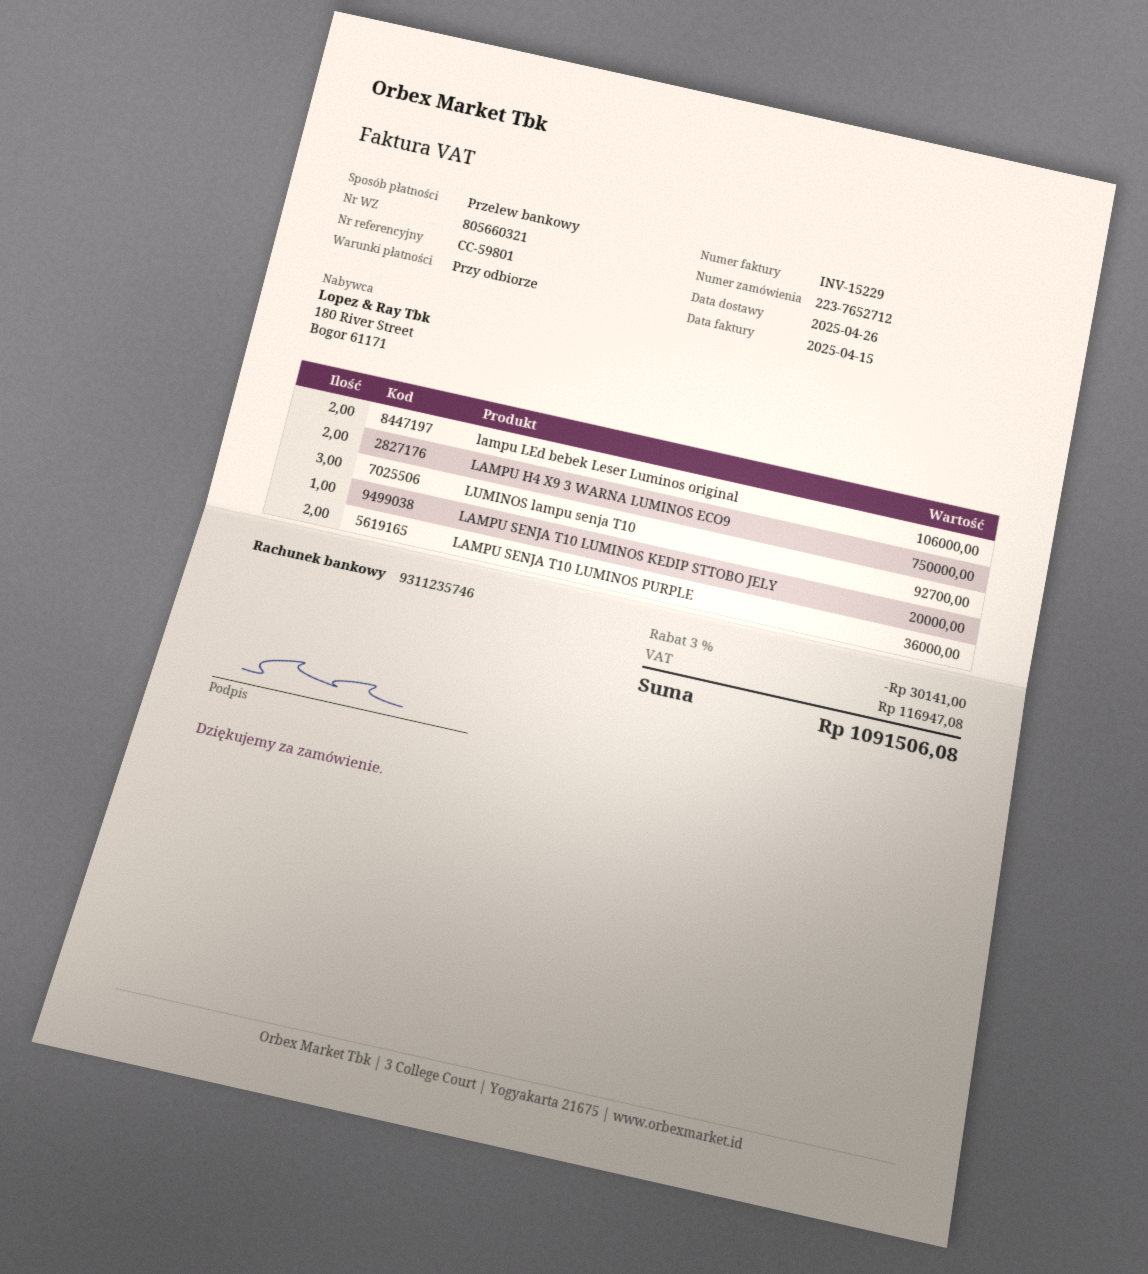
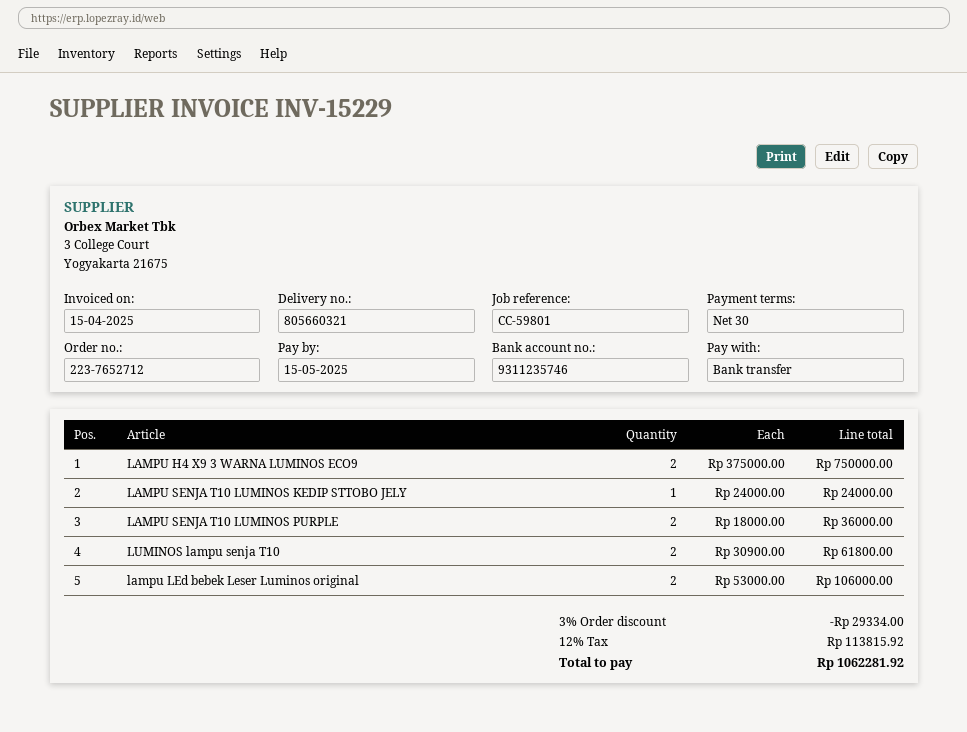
payment terms: on receipt -> 30 days
LUMINOS lampu senja T10: 3 for 92700.00 -> 2 for 61800.00
LAMPU SENJA T10 LUMINOS KEDIP STTOBO JELY: 1 for 20000.00 -> 1 for 24000.00
discount: 3% = 30141.00 -> 3% = 29334.00
tax: 116947.08 -> 113815.92
total: 1091506.08 -> 1062281.92

